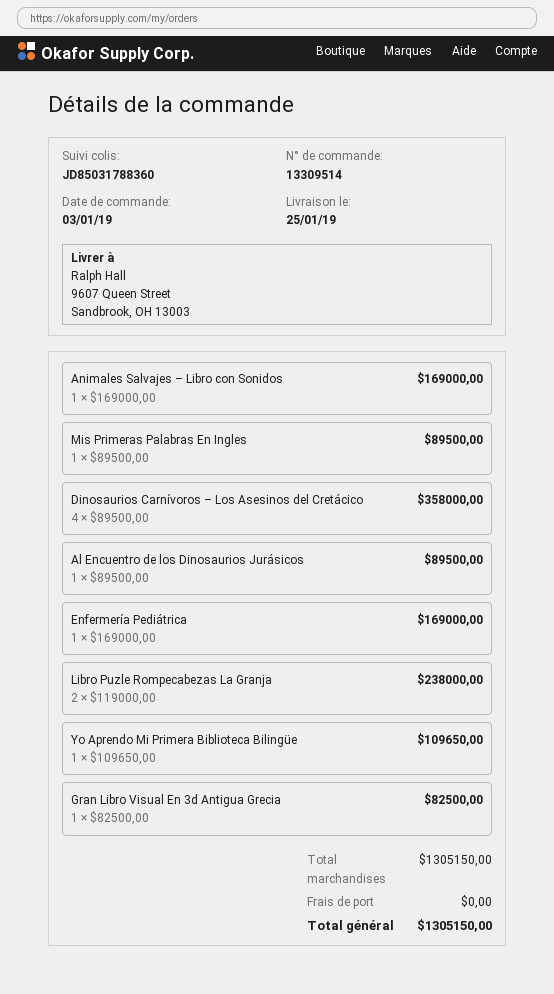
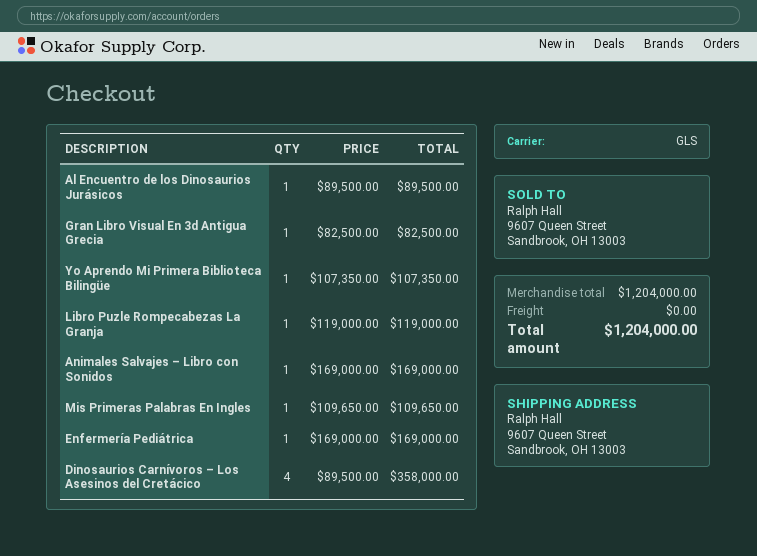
Mis Primeras Palabras En Ingles: 1 x 89500.00 = 89500.00 -> 1 x 109650.00 = 109650.00
Libro Puzle Rompecabezas La Granja: 2 x 119000.00 = 238000.00 -> 1 x 119000.00 = 119000.00
Yo Aprendo Mi Primera Biblioteca Bilingüe: 1 x 109650.00 = 109650.00 -> 1 x 107350.00 = 107350.00
subtotal: 1305150.00 -> 1204000.00
total: 1305150.00 -> 1204000.00

